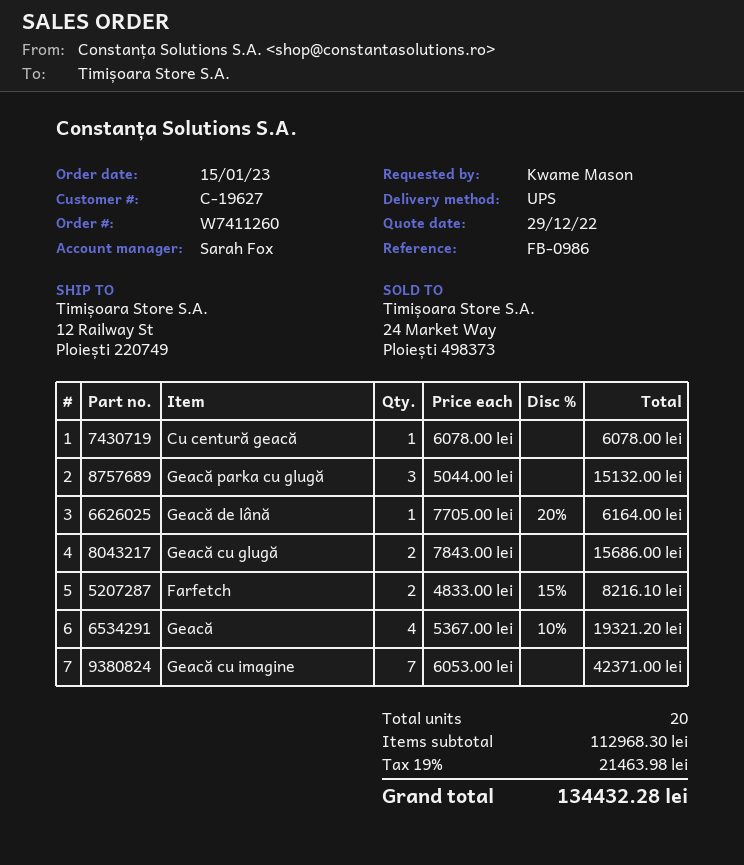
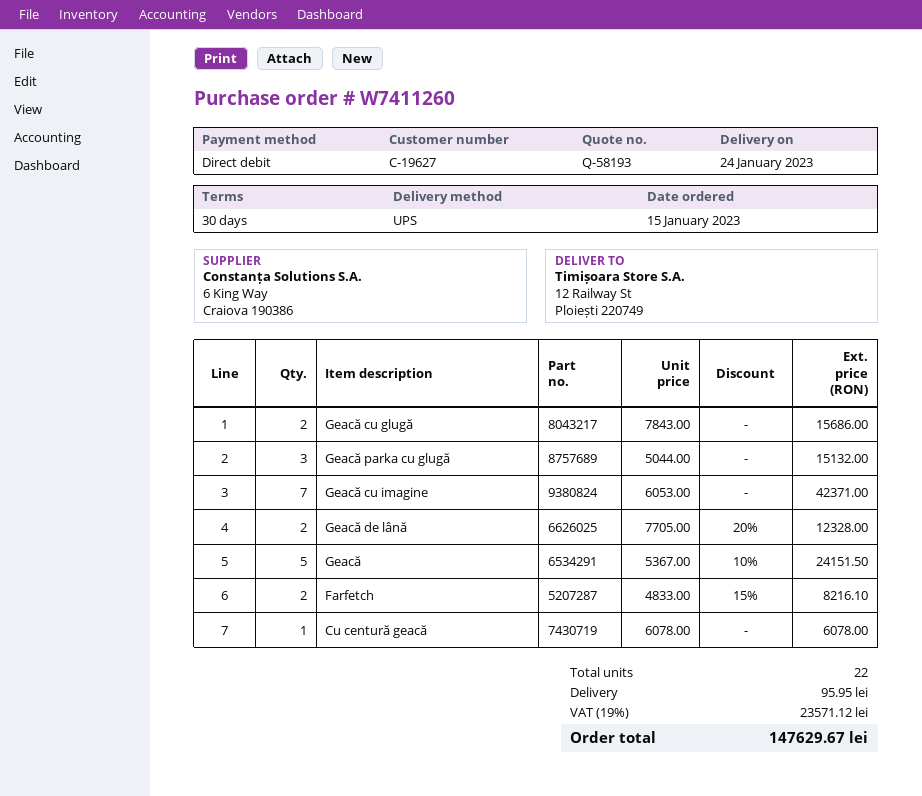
Geacă de lână: 1 x 7705.00 - 20% = 6164.00 -> 2 x 7705.00 - 20% = 12328.00
Geacă: 4 x 5367.00 - 10% = 19321.20 -> 5 x 5367.00 - 10% = 24151.50
total quantity: 20 -> 22
shipping: none -> 95.95
tax: 19% = 21463.98 -> 19% = 23571.12
total: 134432.28 -> 147629.67

